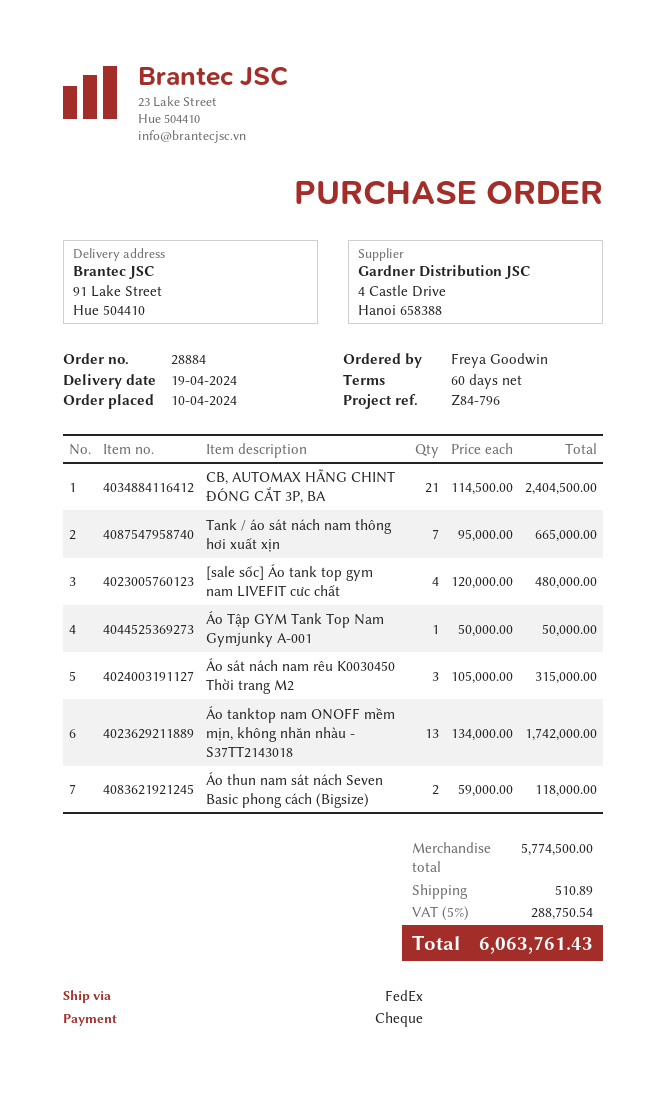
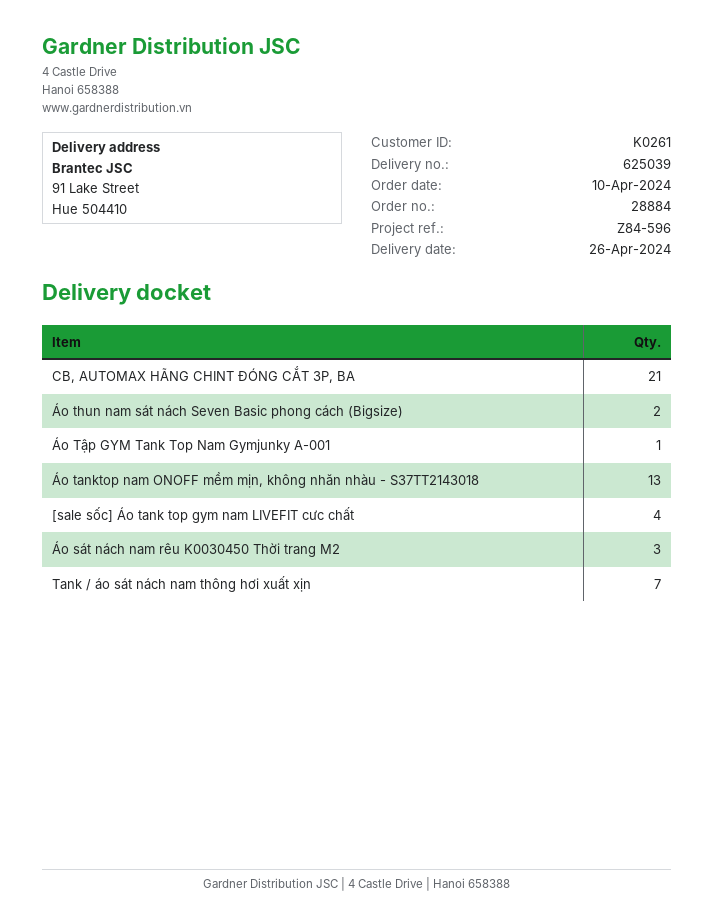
delivery date: 2024-04-19 -> 2024-04-26
reference: Z84-796 -> Z84-596

